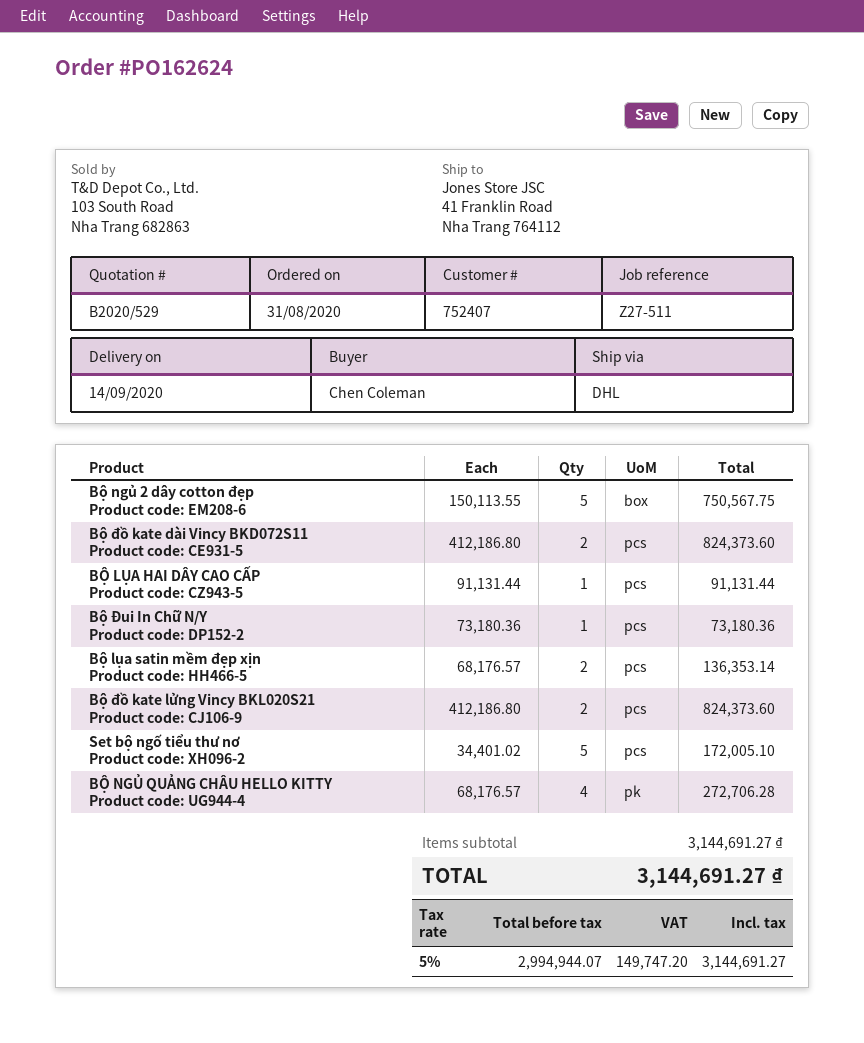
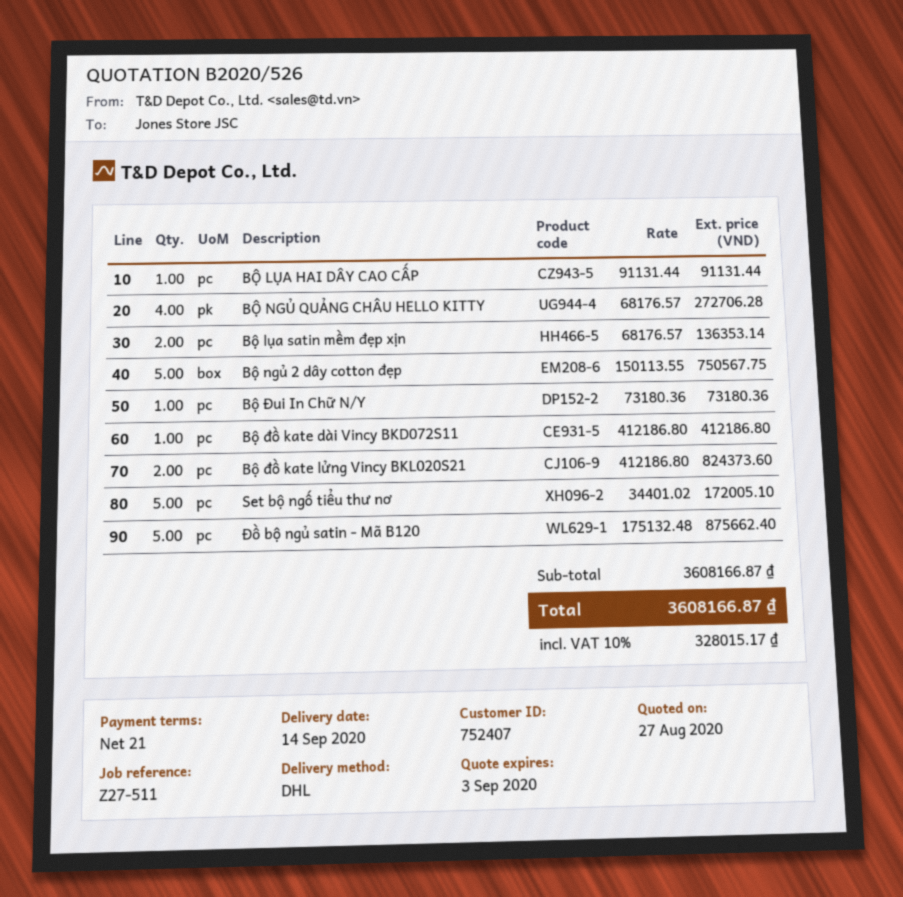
quote number: B2020/529 -> B2020/526
Bộ đồ kate dài Vincy BKD072S11: 2 x 412186.80 = 824373.60 -> 1 x 412186.80 = 412186.80
Đồ bộ ngủ satin - Mã B120: none -> 5 x 175132.48 = 875662.40
subtotal: 3144691.27 -> 3608166.87
tax: 5% = 149747.20 -> 10% = 328015.17
total: 3144691.27 -> 3608166.87

